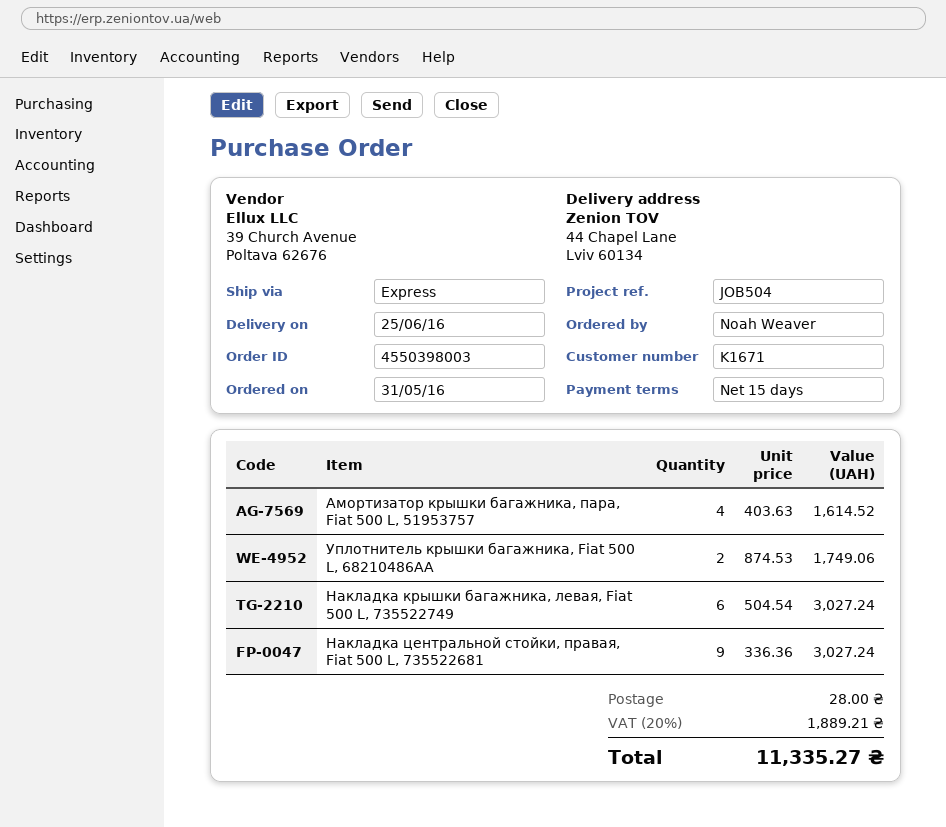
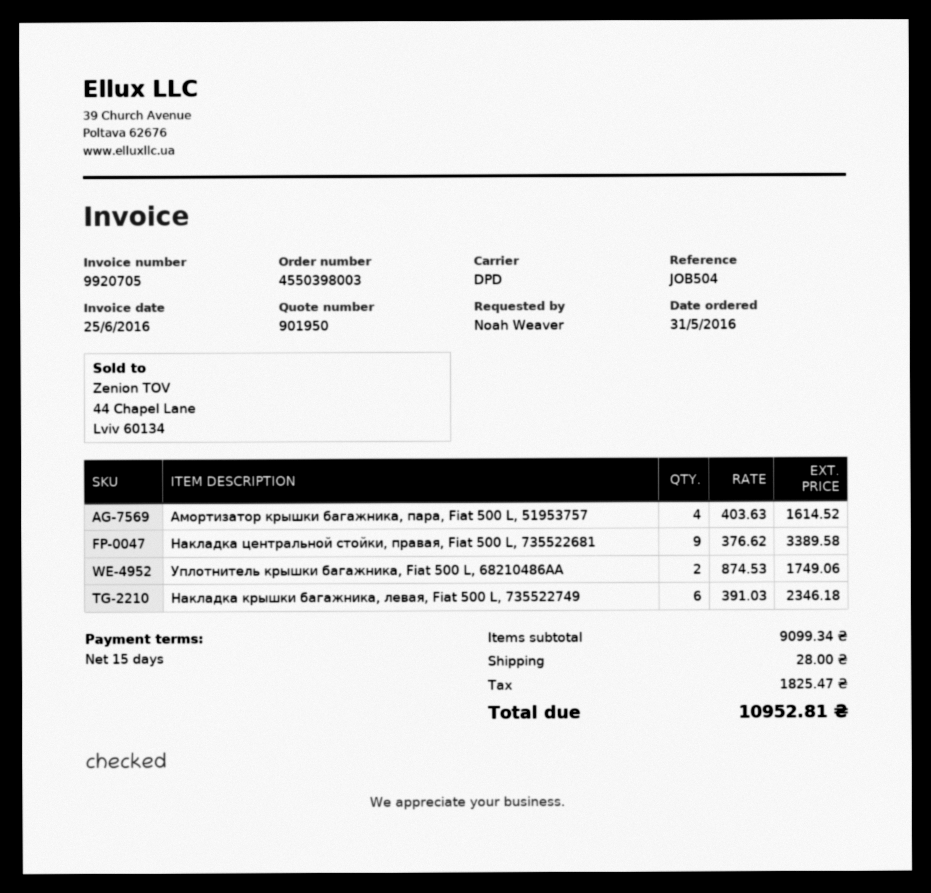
shipping method: express -> DPD
Накладка крышки багажника, левая, Fiat 500 L, 735522749: 6 x 504.54 = 3027.24 -> 6 x 391.03 = 2346.18
Накладка центральной стойки, правая, Fiat 500 L, 735522681: 9 x 336.36 = 3027.24 -> 9 x 376.62 = 3389.58
tax: 1889.21 -> 1825.47
total: 11335.27 -> 10952.81

